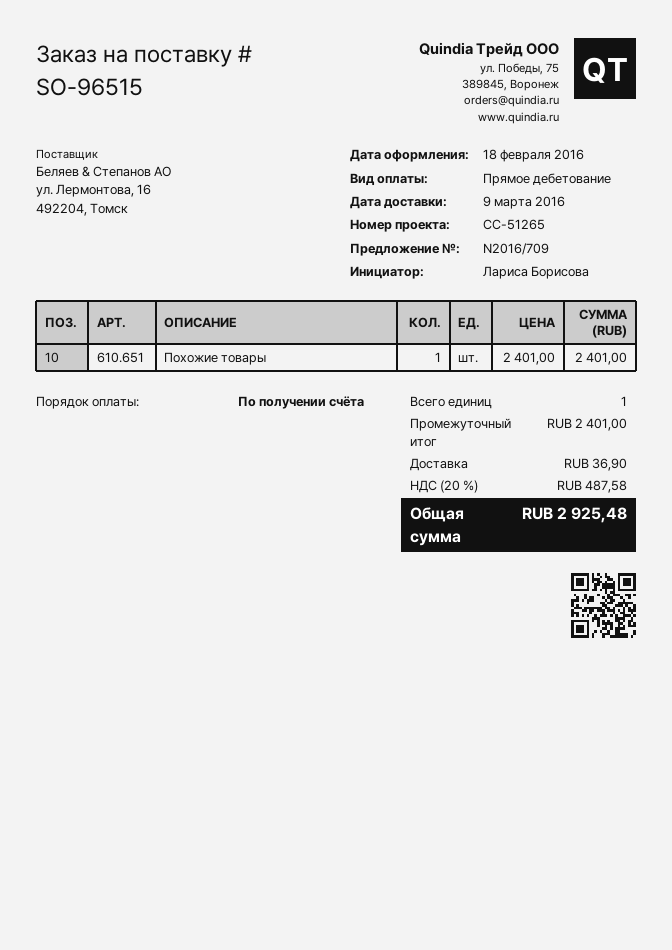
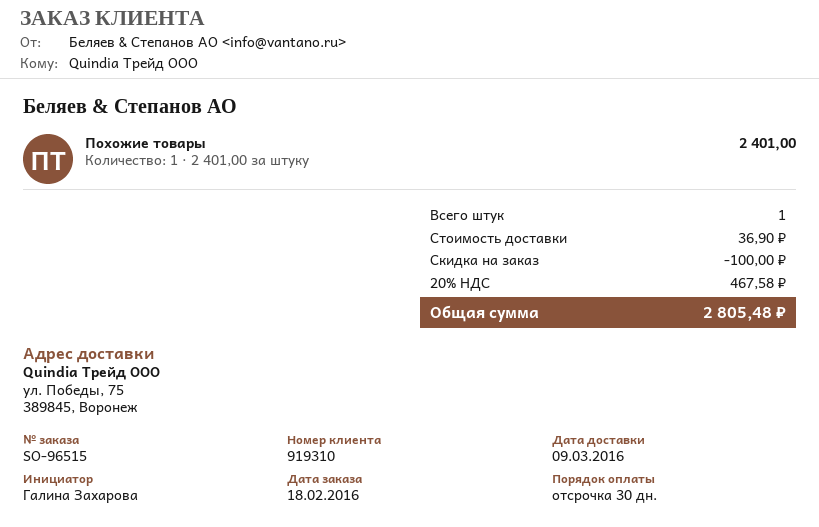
payment terms: on receipt -> 30 days
ordered by: Лариса Борисова -> Галина Захарова
discount: none -> 100.00
tax: 20% = 487.58 -> 20% = 467.58
total: 2925.48 -> 2805.48

